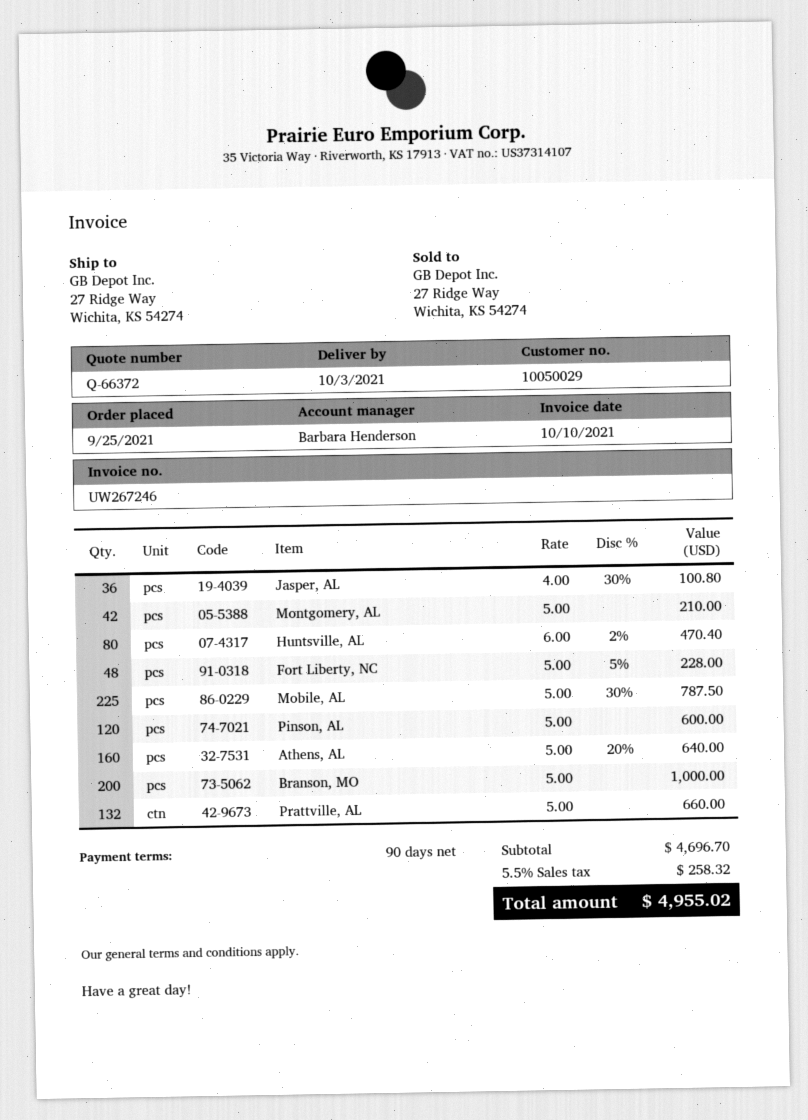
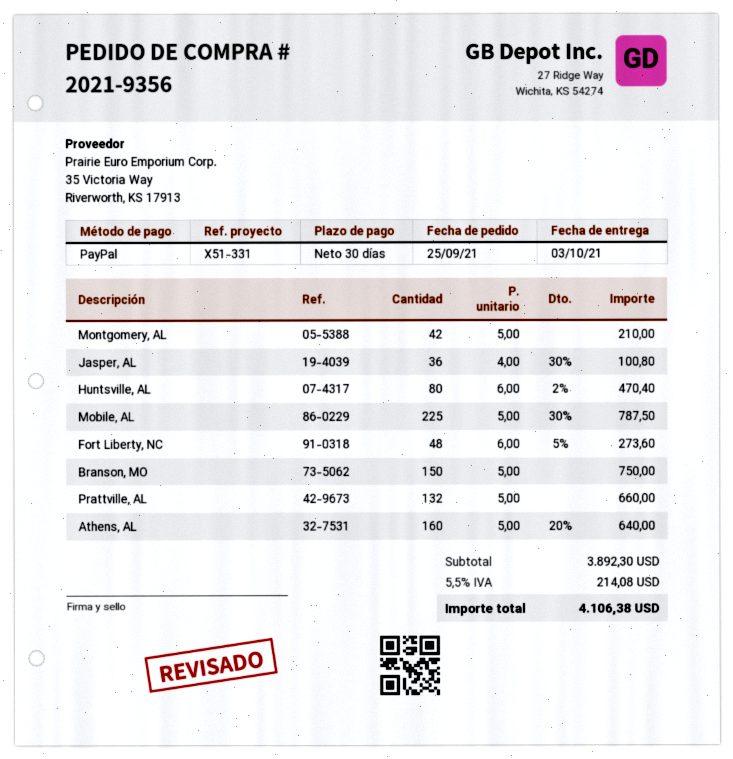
payment terms: 90 days -> 30 days
Fort Liberty, NC: 48 x 5.00 - 5% = 228.00 -> 48 x 6.00 - 5% = 273.60
Pinson, AL: 120 x 5.00 = 600.00 -> none
Branson, MO: 200 x 5.00 = 1000.00 -> 150 x 5.00 = 750.00
subtotal: 4696.70 -> 3892.30
tax: 5.5% = 258.32 -> 5.5% = 214.08
total: 4955.02 -> 4106.38

